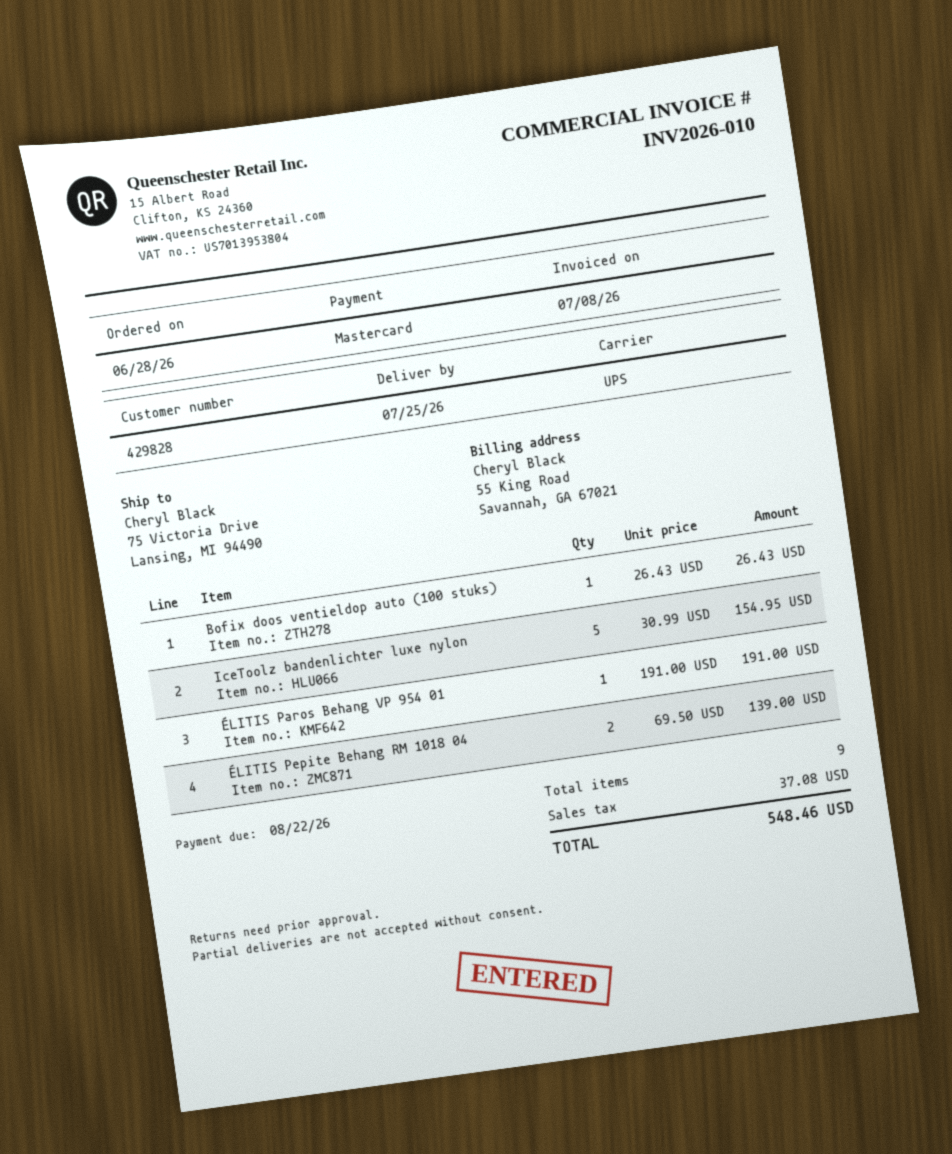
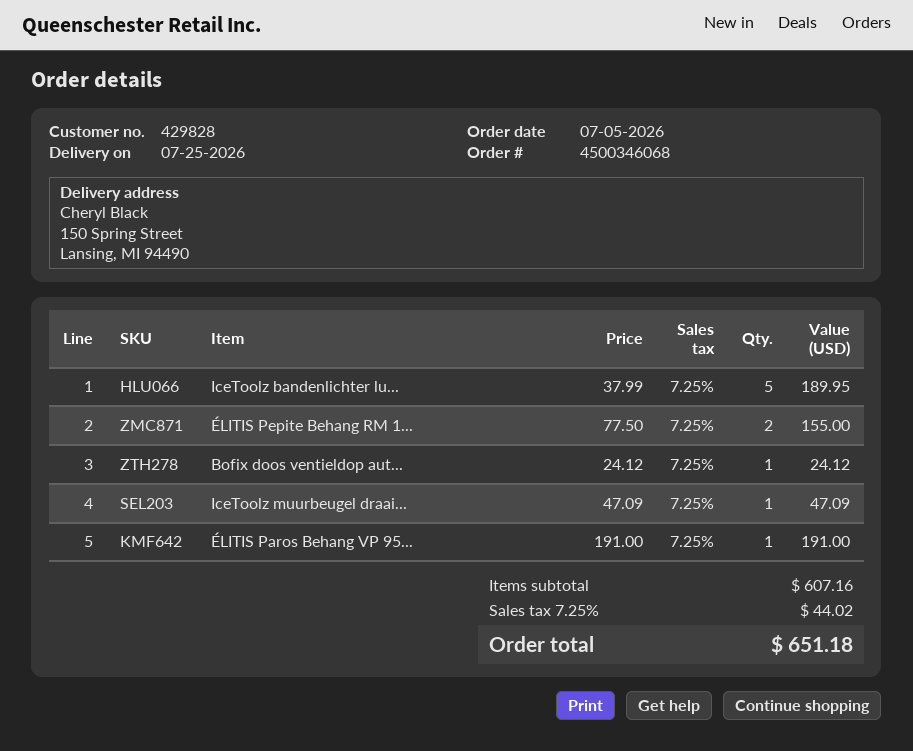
order date: 2026-06-28 -> 2026-07-05
ship to: 75 Victoria Drive, Lansing, MI 94490 -> 150 Spring Street, Lansing, MI 94490
Bofix doos ventieldop auto (100 stuks): 1 x 26.43 = 26.43 -> 1 x 24.12 = 24.12
IceToolz bandenlichter luxe nylon: 5 x 30.99 = 154.95 -> 5 x 37.99 = 189.95
ÉLITIS Pepite Behang RM 1018 04: 2 x 69.50 = 139.00 -> 2 x 77.50 = 155.00
IceToolz muurbeugel draai...: none -> 1 x 47.09 = 47.09
tax: 37.08 -> 44.02
total: 548.46 -> 651.18

